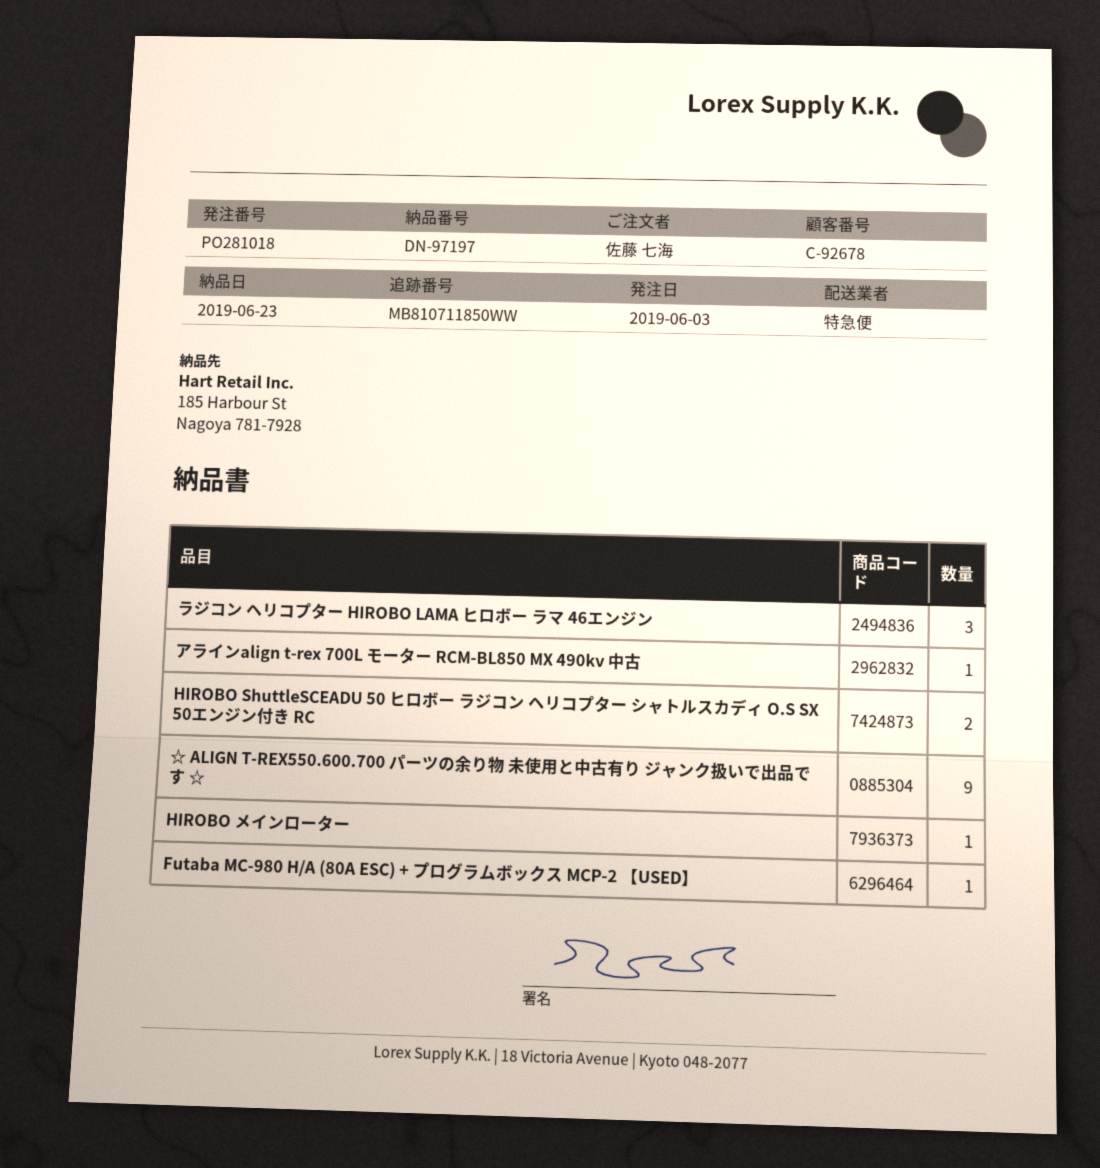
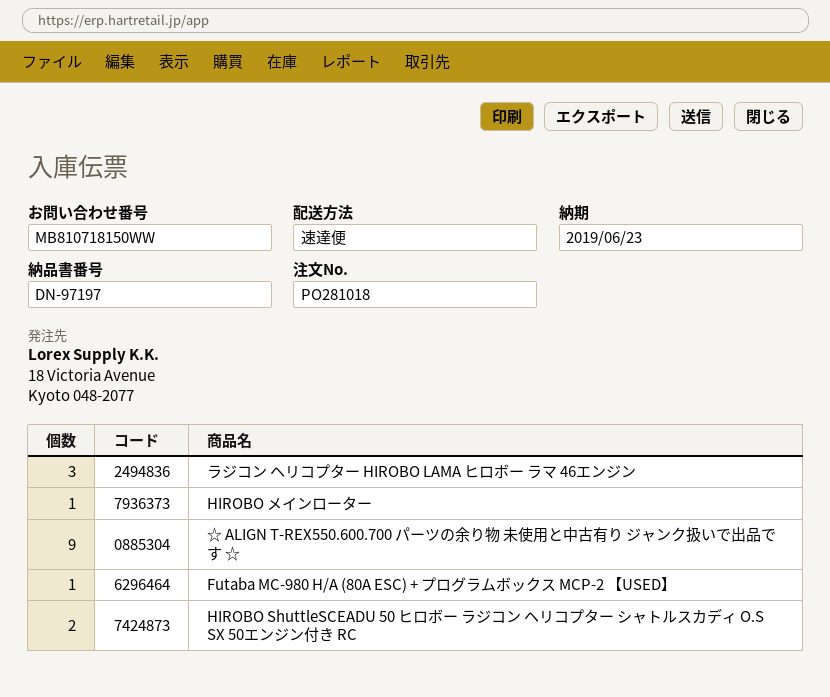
tracking number: MB810711850WW -> MB810718150WW
アラインalign t-rex 700L モーター RCM-BL850 MX 490kv 中古: 1 -> none

